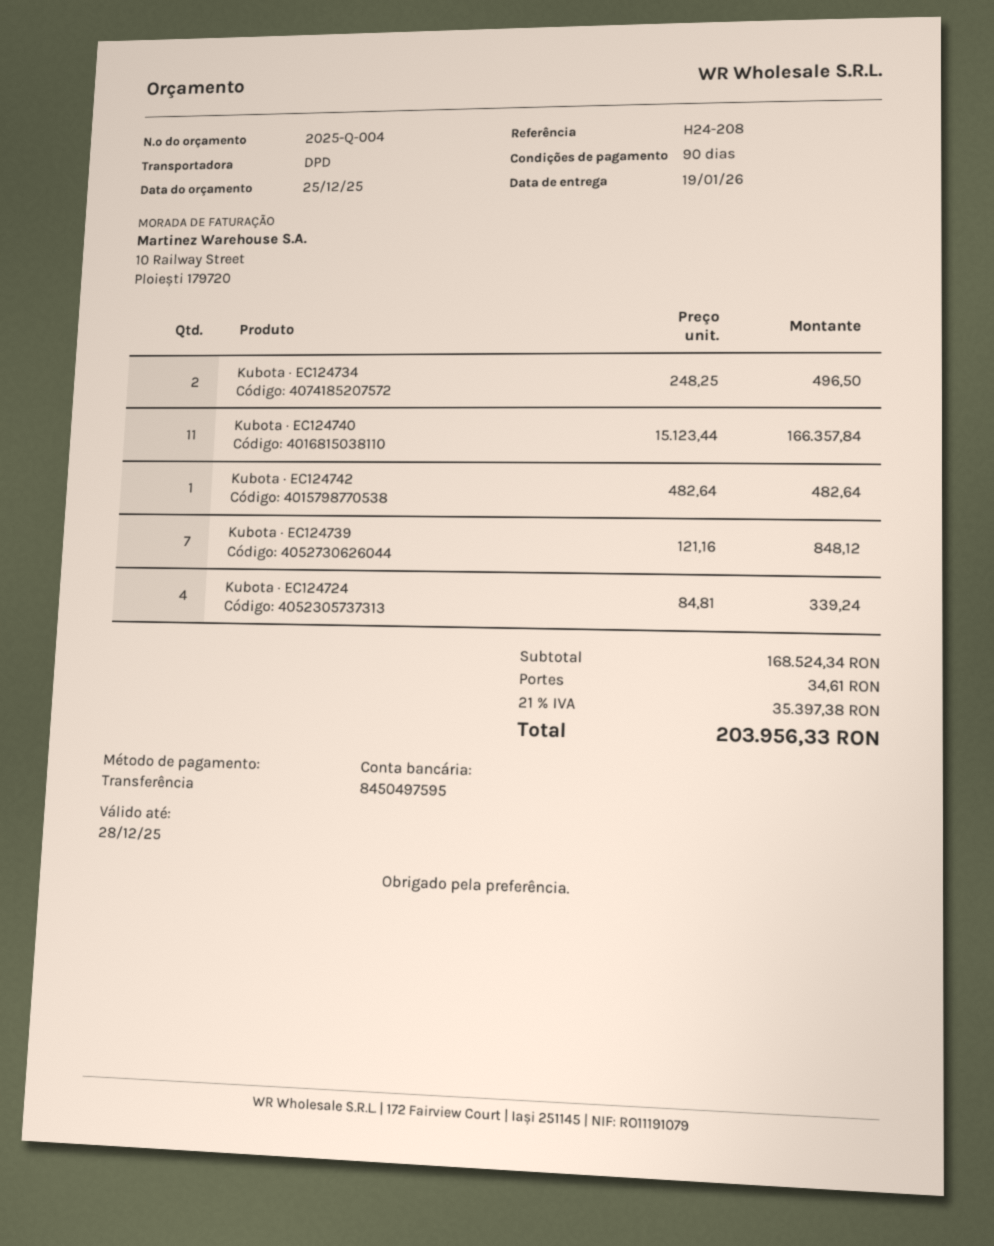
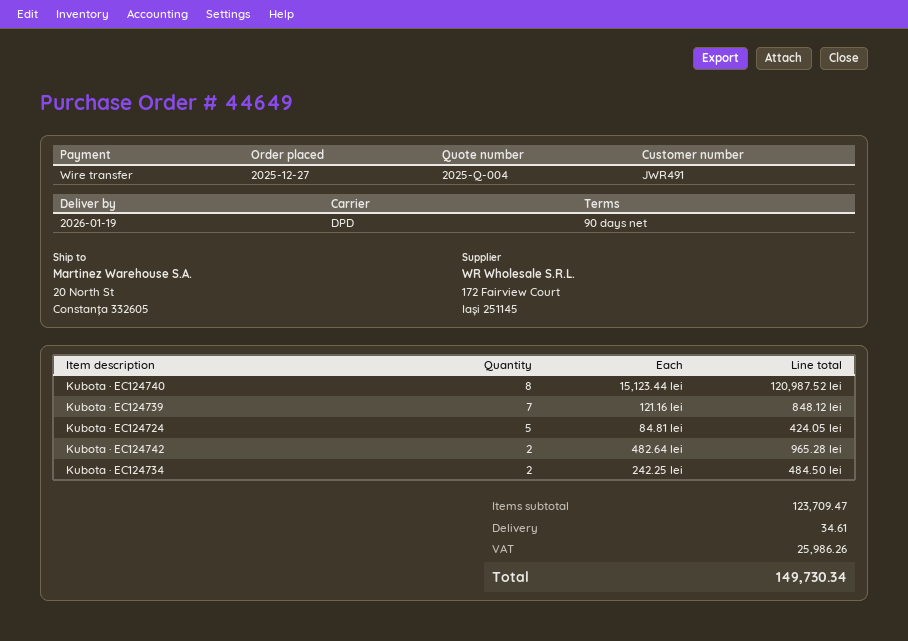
Kubota · EC124734: 2 x 248.25 = 496.50 -> 2 x 242.25 = 484.50
Kubota · EC124740: 11 x 15123.44 = 166357.84 -> 8 x 15123.44 = 120987.52
Kubota · EC124742: 1 x 482.64 = 482.64 -> 2 x 482.64 = 965.28
Kubota · EC124724: 4 x 84.81 = 339.24 -> 5 x 84.81 = 424.05
subtotal: 168524.34 -> 123709.47
tax: 35397.38 -> 25986.26
total: 203956.33 -> 149730.34

